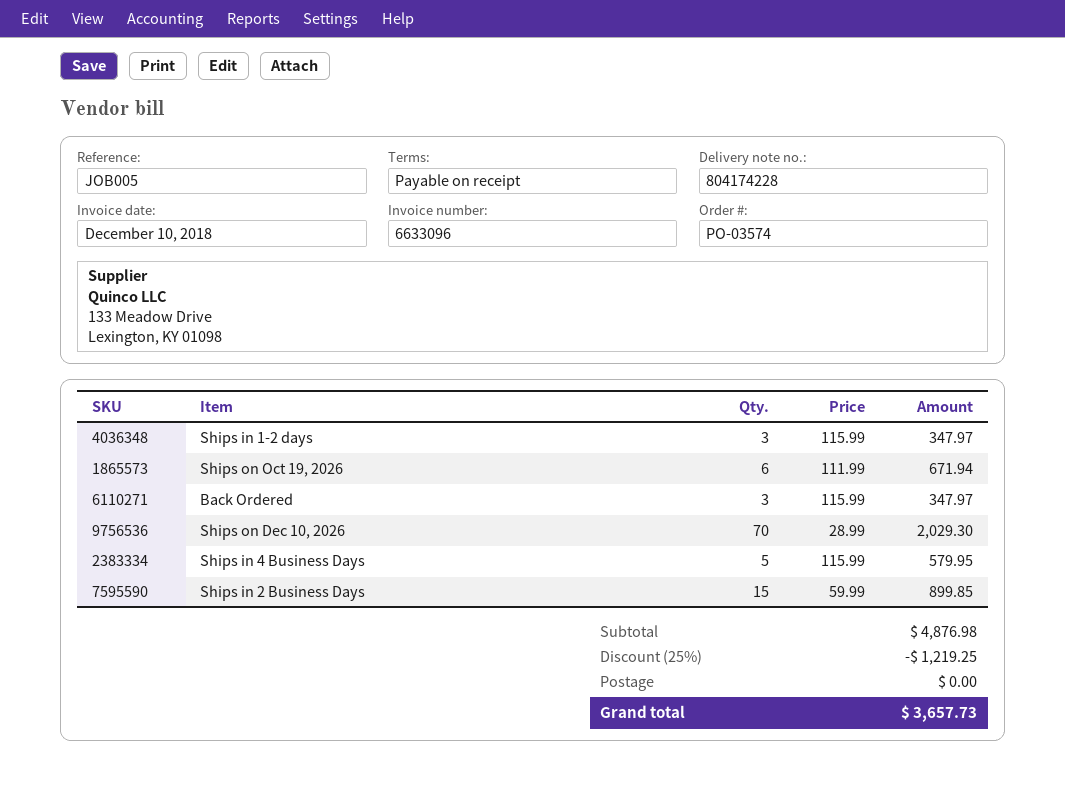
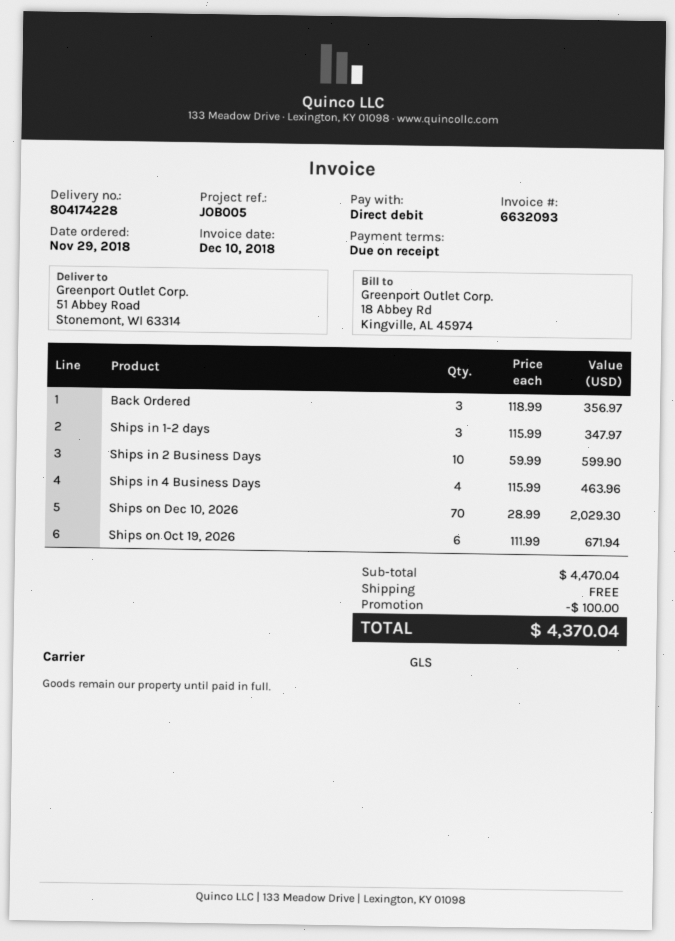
invoice number: 6633096 -> 6632093
Back Ordered: 3 x 115.99 = 347.97 -> 3 x 118.99 = 356.97
Ships in 4 Business Days: 5 x 115.99 = 579.95 -> 4 x 115.99 = 463.96
Ships in 2 Business Days: 15 x 59.99 = 899.85 -> 10 x 59.99 = 599.90
subtotal: 4876.98 -> 4470.04
discount: 1219.25 -> 100.00
total: 3657.73 -> 4370.04

